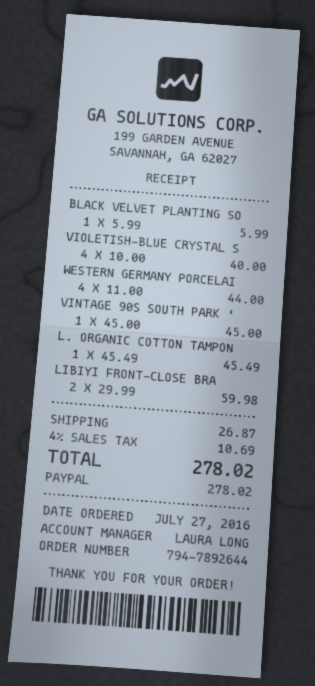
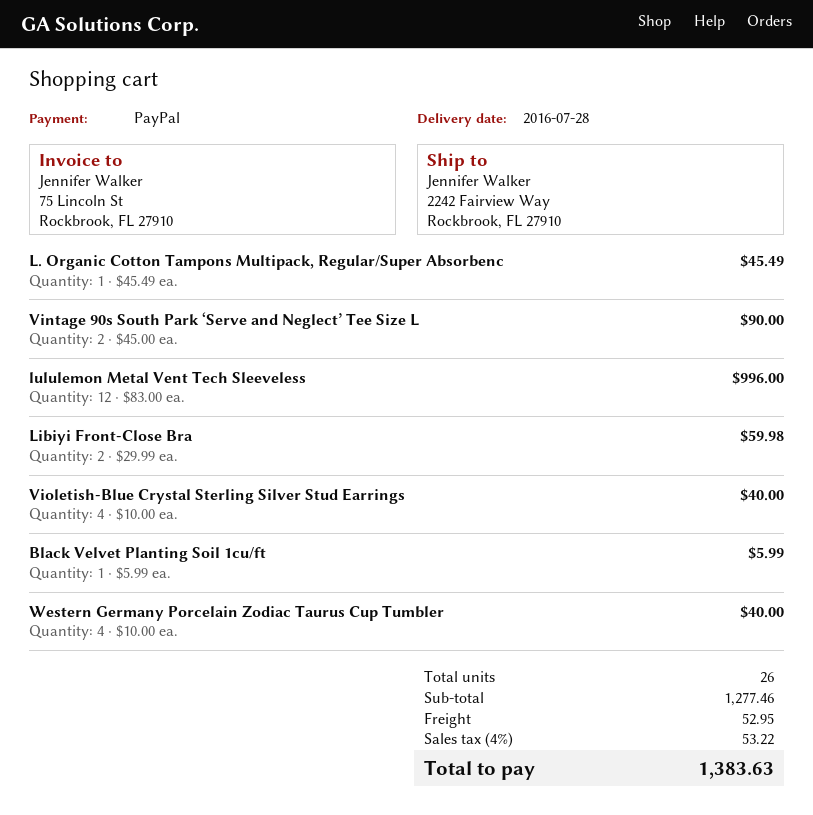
WESTERN GERMANY PORCELAI: 4 x 11.00 = 44.00 -> 4 x 10.00 = 40.00
VINTAGE 90S SOUTH PARK ‘: 1 x 45.00 = 45.00 -> 2 x 45.00 = 90.00
lululemon Metal Vent Tech Sleeveless: none -> 12 x 83.00 = 996.00
shipping: 26.87 -> 52.95
tax: 4% = 10.69 -> 4% = 53.22
total: 278.02 -> 1383.63

